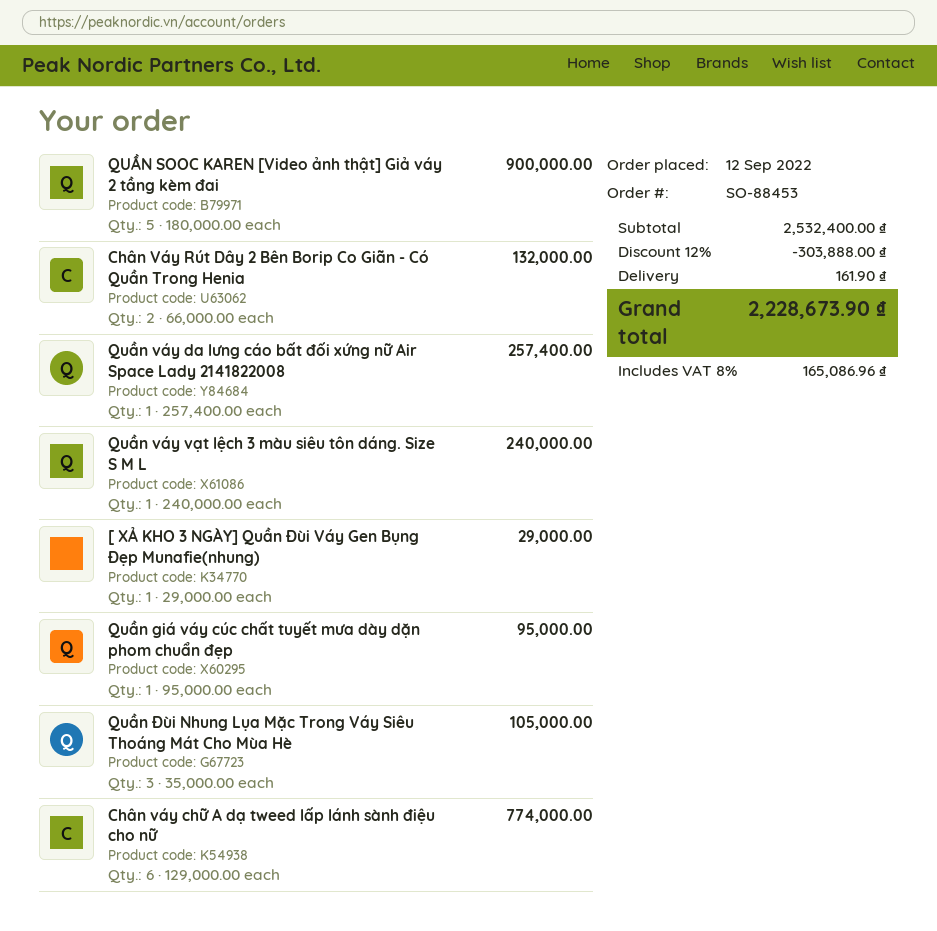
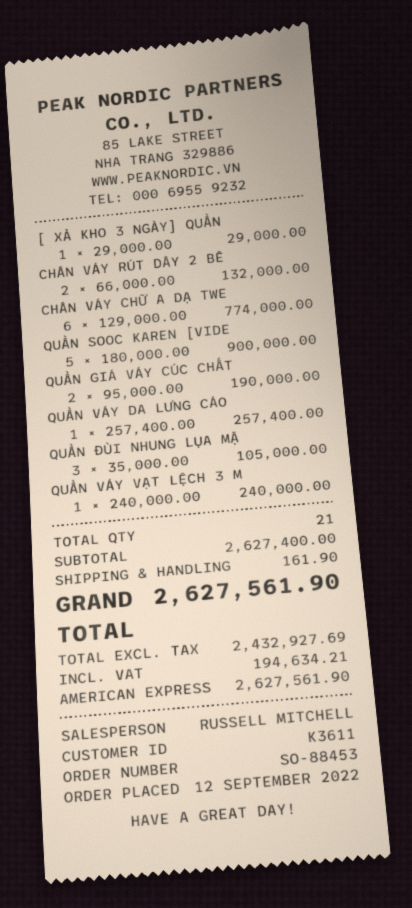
Quần giá váy cúc chất tuyết mưa dày dặn phom chuẩn đẹp: 1 x 95000.00 = 95000.00 -> 2 x 95000.00 = 190000.00
subtotal: 2532400.00 -> 2627400.00
discount: 12% = 303888.00 -> none
tax: 165086.96 -> 194634.21
total: 2228673.90 -> 2627561.90

